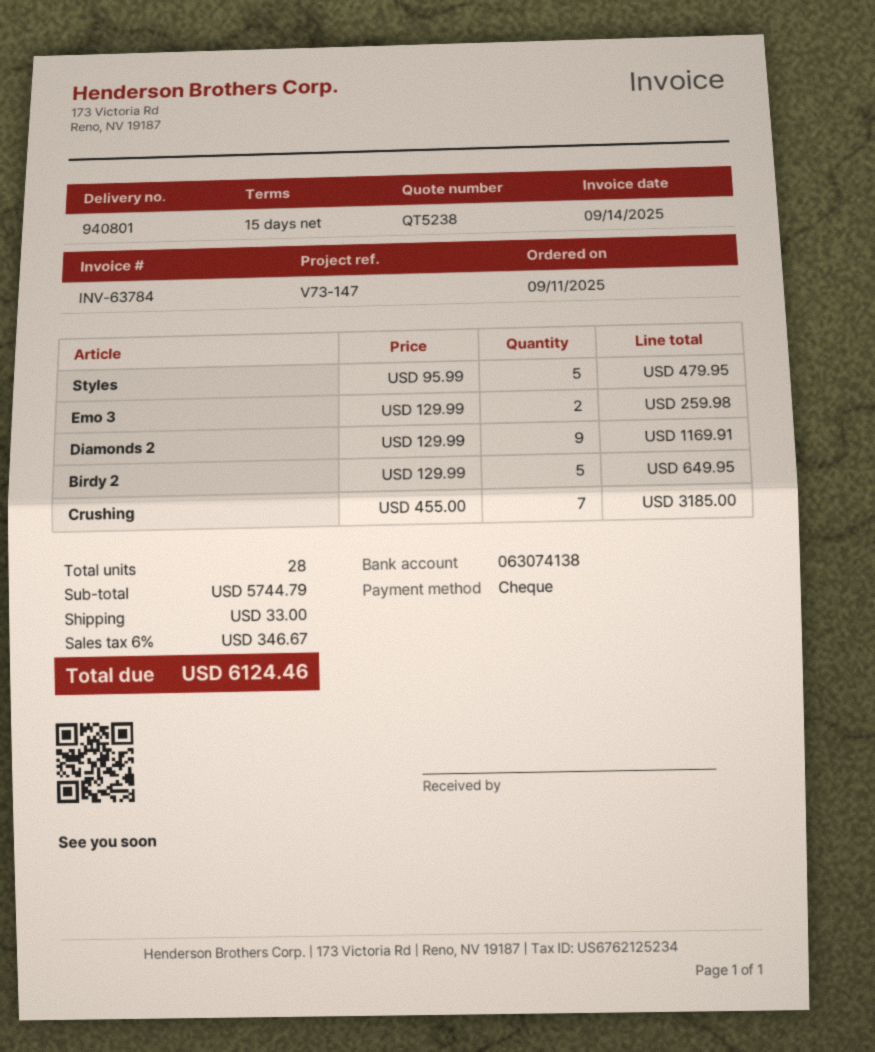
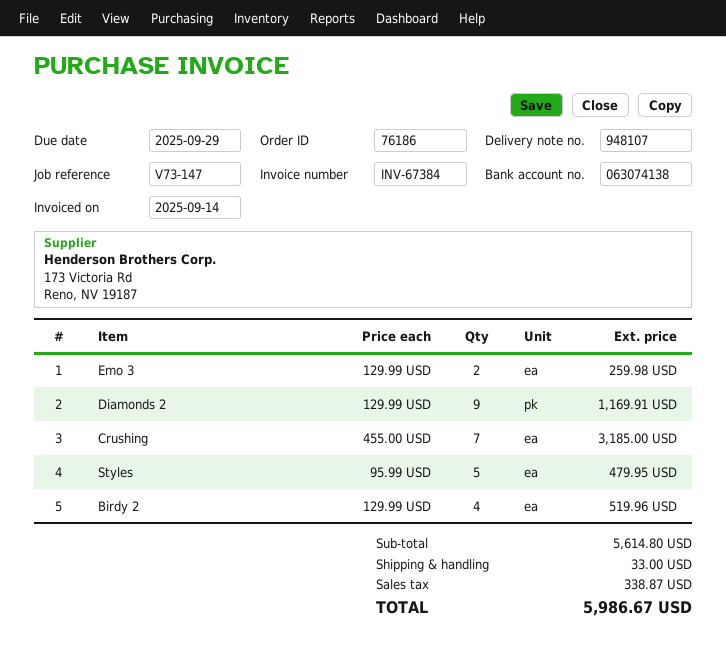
delivery note number: 940801 -> 948107
invoice number: INV-63784 -> INV-67384
Birdy 2: 5 x 129.99 = 649.95 -> 4 x 129.99 = 519.96
subtotal: 5744.79 -> 5614.80
tax: 346.67 -> 338.87
total: 6124.46 -> 5986.67

